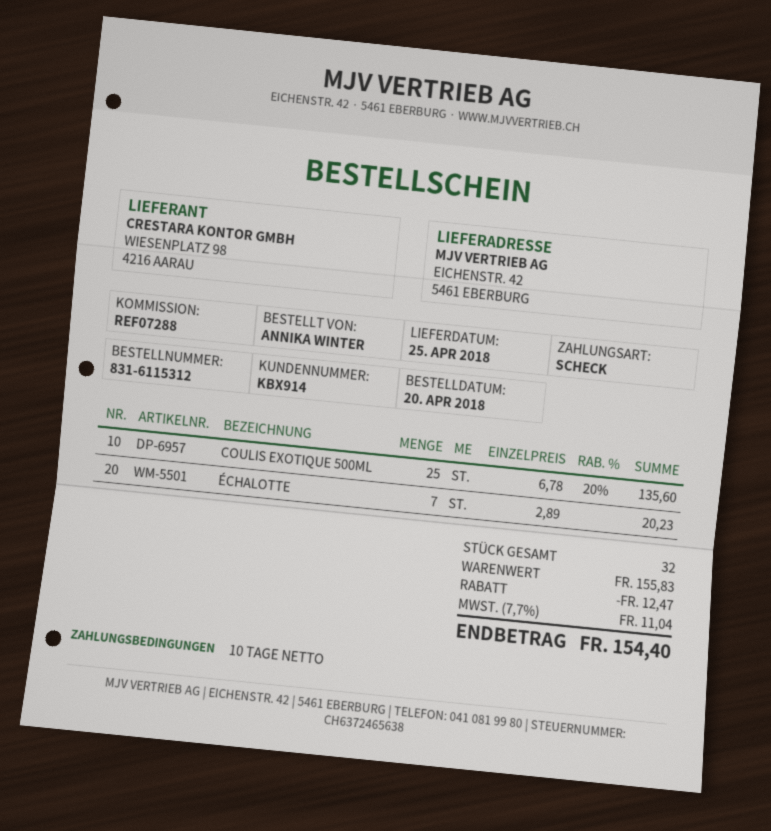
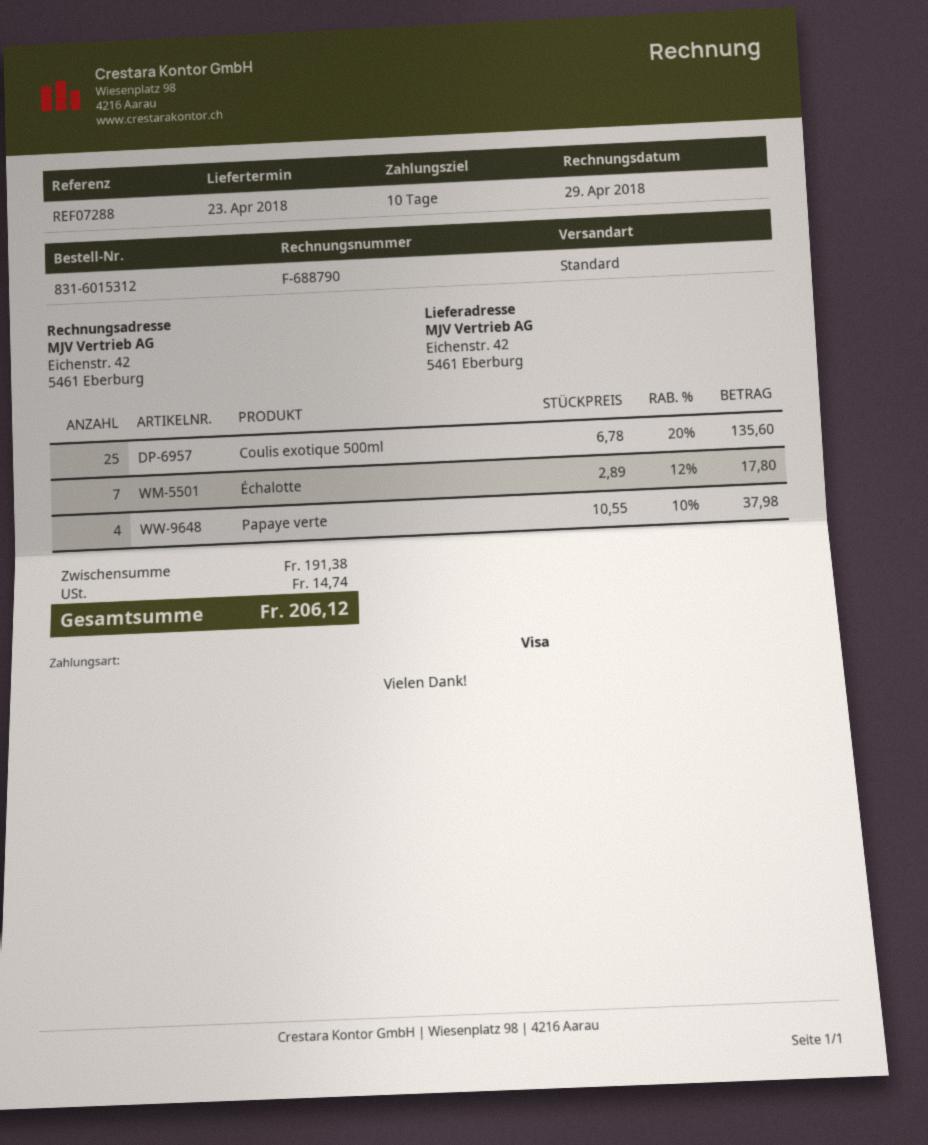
order number: 831-6115312 -> 831-6015312
delivery date: 2018-04-25 -> 2018-04-23
payment method: cheque -> Visa
ÉCHALOTTE: 7 x 2.89 = 20.23 -> 7 x 2.89 - 12% = 17.80
Papaye verte: none -> 4 x 10.55 - 10% = 37.98
subtotal: 155.83 -> 191.38
discount: 12.47 -> none
tax: 11.04 -> 14.74
total: 154.40 -> 206.12

